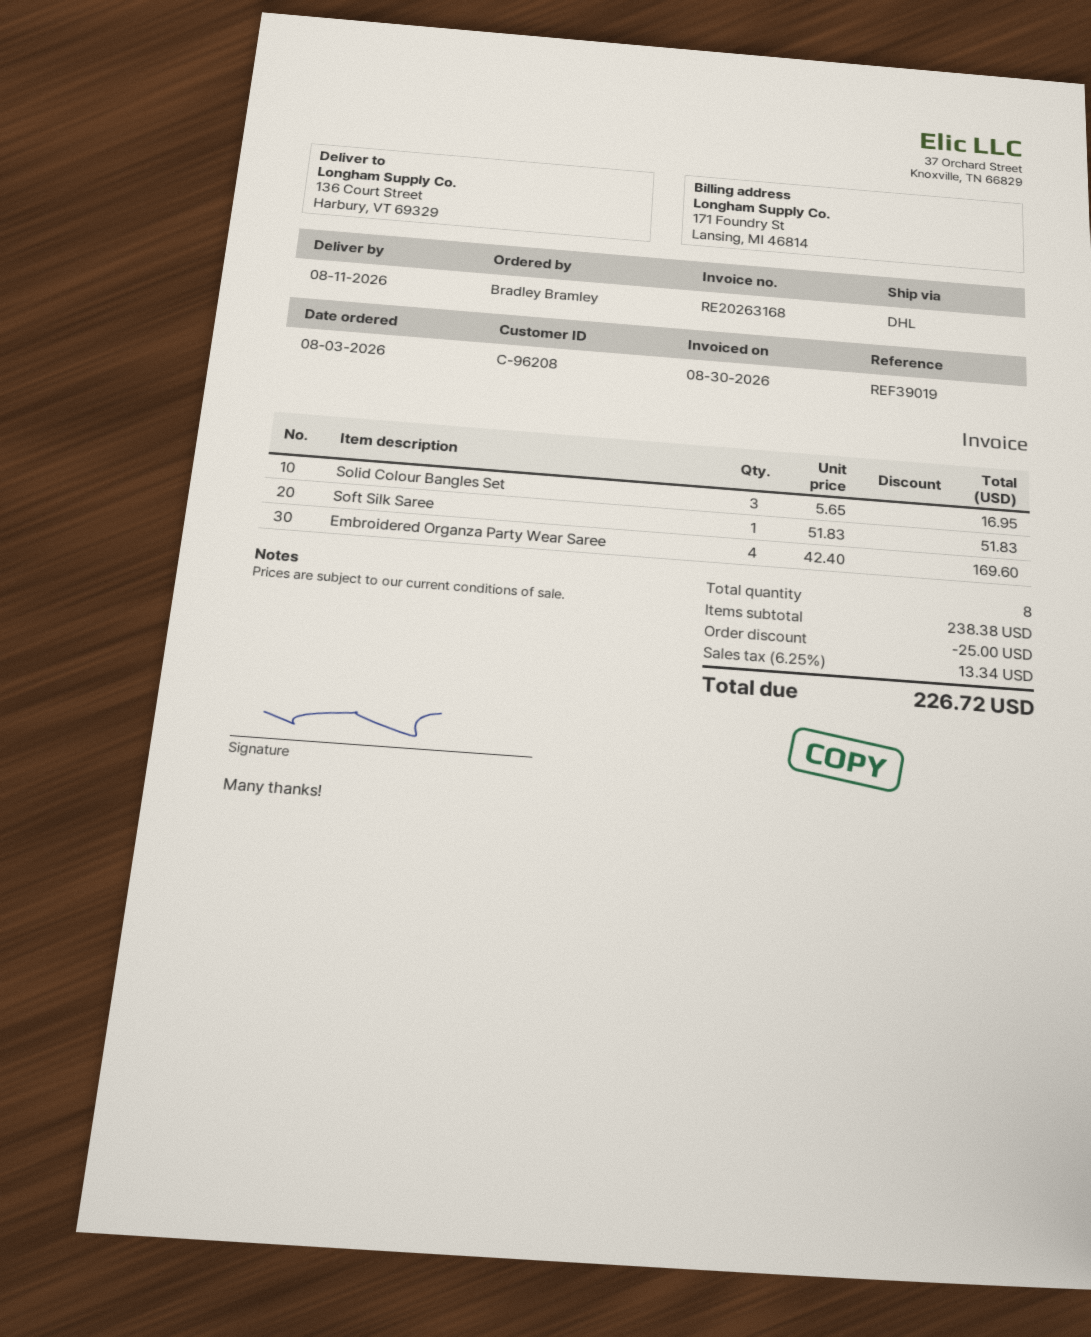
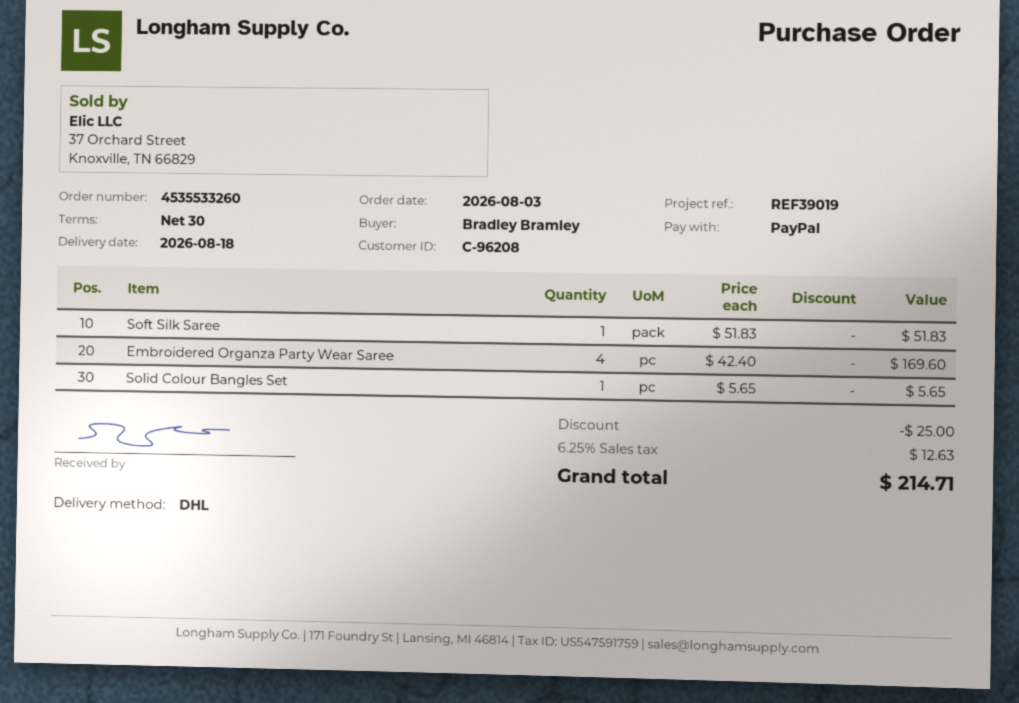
delivery date: 2026-08-11 -> 2026-08-18
Solid Colour Bangles Set: 3 x 5.65 = 16.95 -> 1 x 5.65 = 5.65
tax: 6.25% = 13.34 -> 6.25% = 12.63
total: 226.72 -> 214.71

